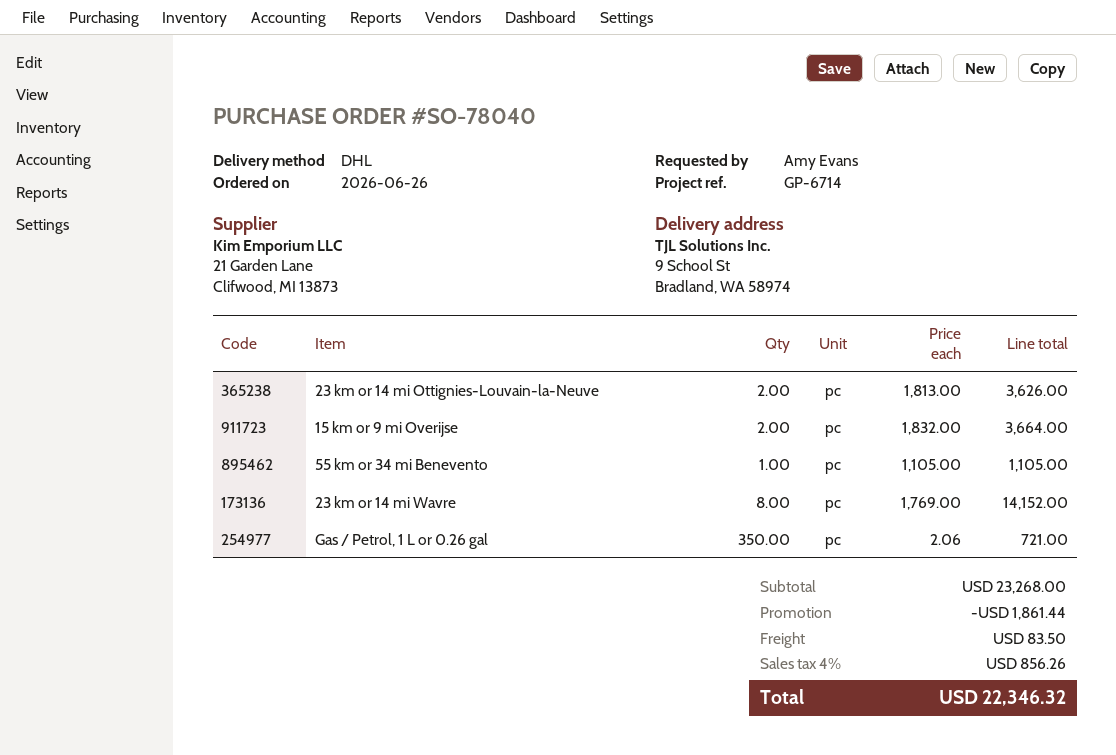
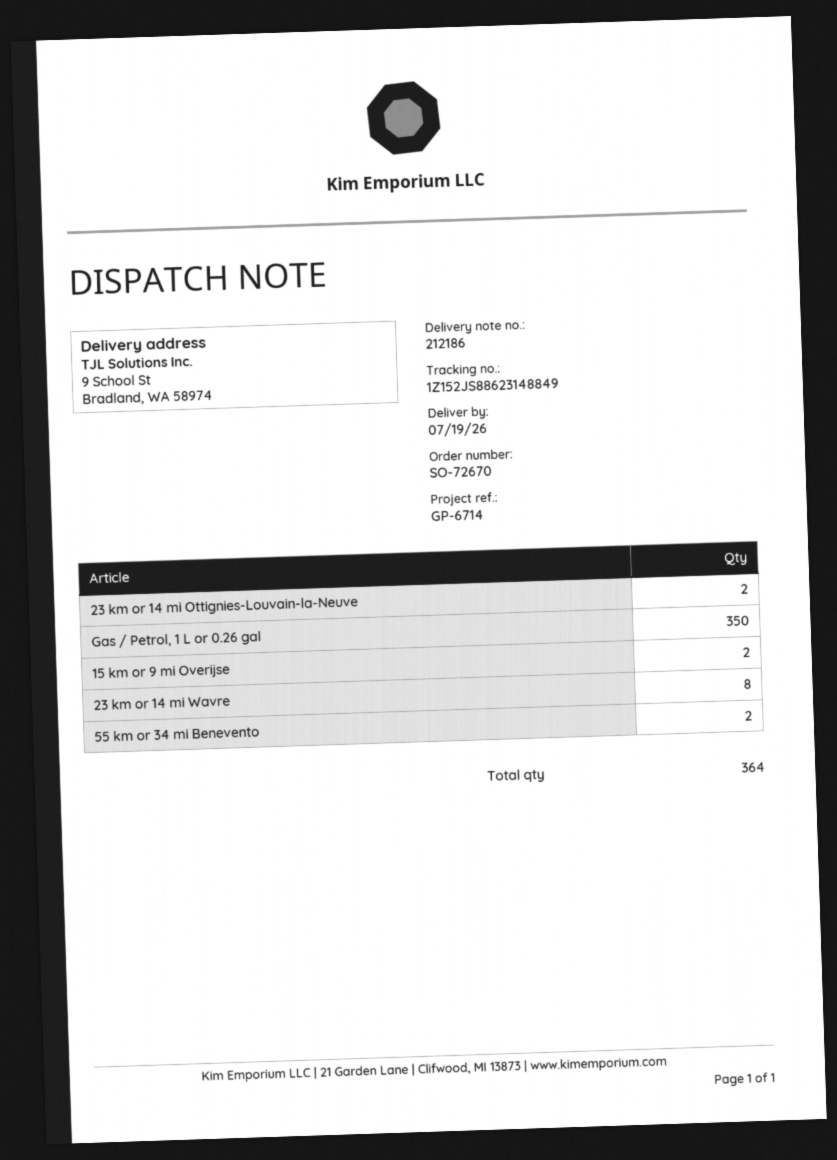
order number: SO-78040 -> SO-72670
55 km or 34 mi Benevento: 1 -> 2

